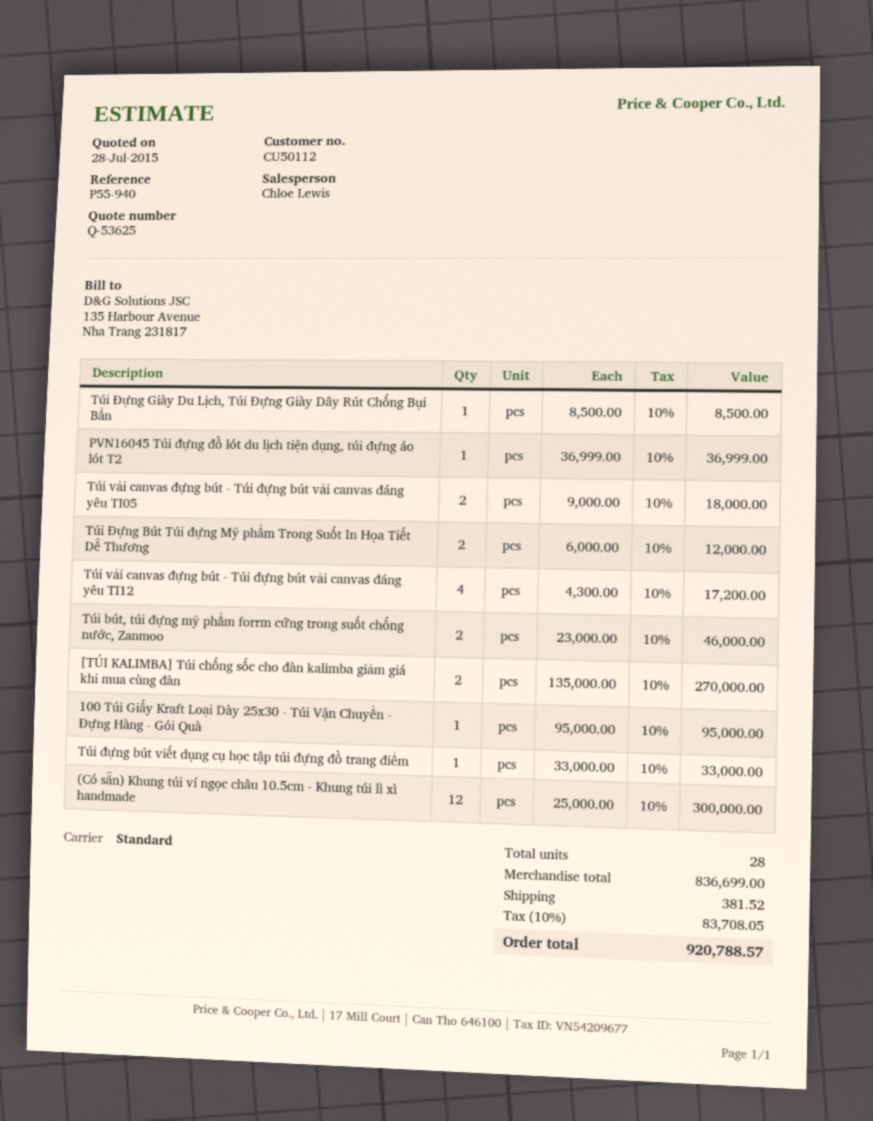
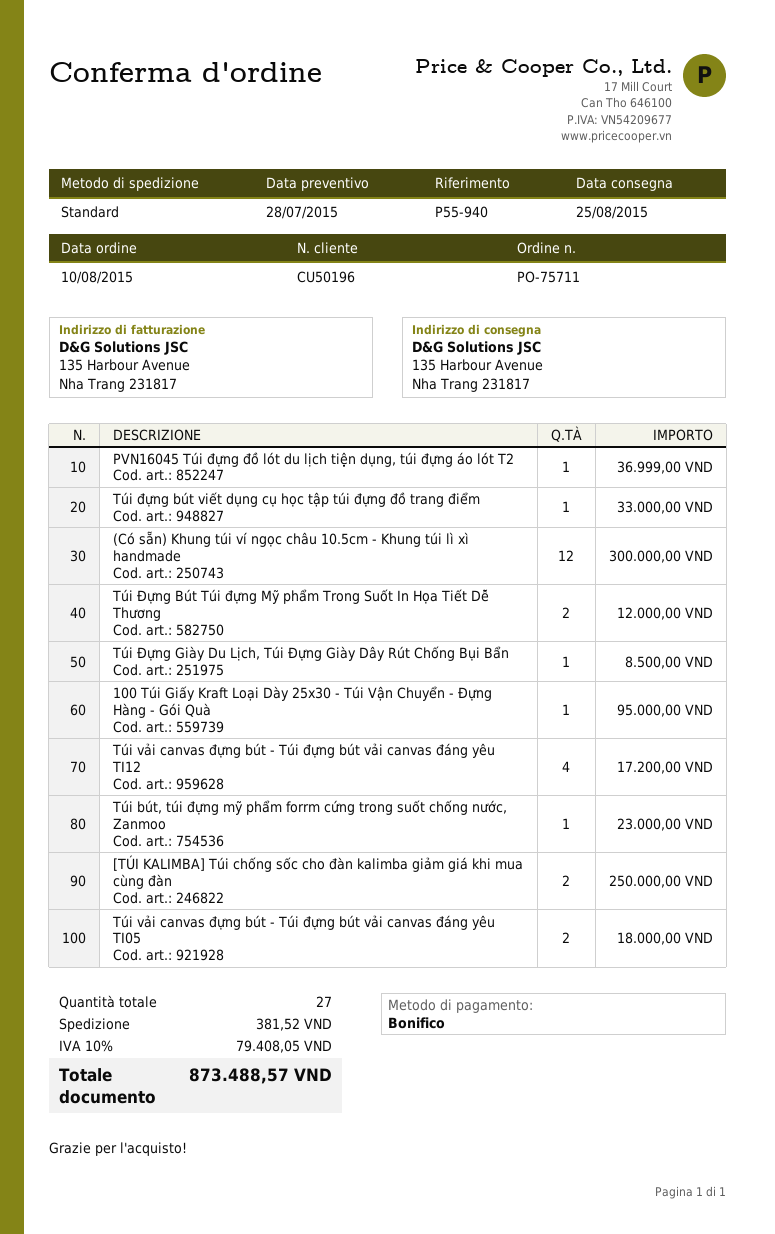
customer number: CU50112 -> CU50196
Túi bút, túi đựng mỹ phẩm forrm cứng trong suốt chống nước, Zanmoo: 2 for 46000.00 -> 1 for 23000.00
[TÚI KALIMBA] Túi chống sốc cho đàn kalimba giảm giá khi mua cùng đàn: 2 for 270000.00 -> 2 for 250000.00
total quantity: 28 -> 27
tax: 10% = 83708.05 -> 10% = 79408.05
total: 920788.57 -> 873488.57

